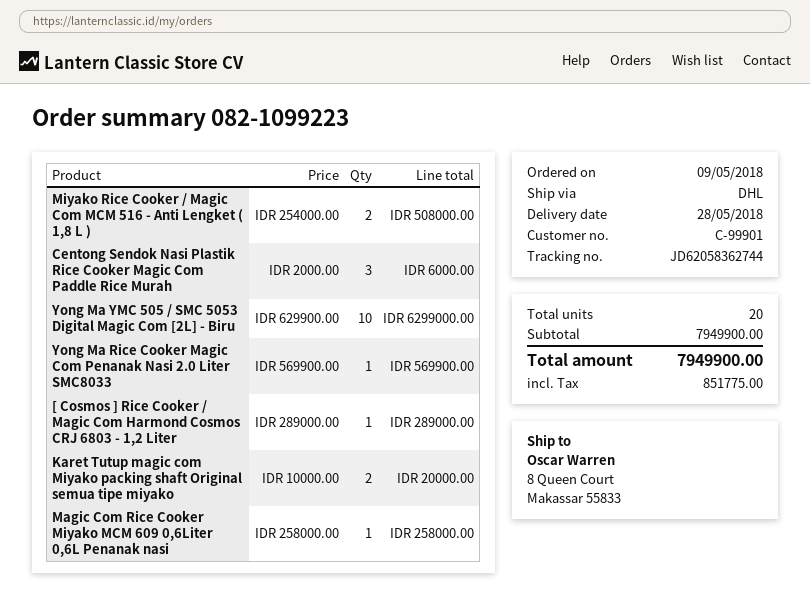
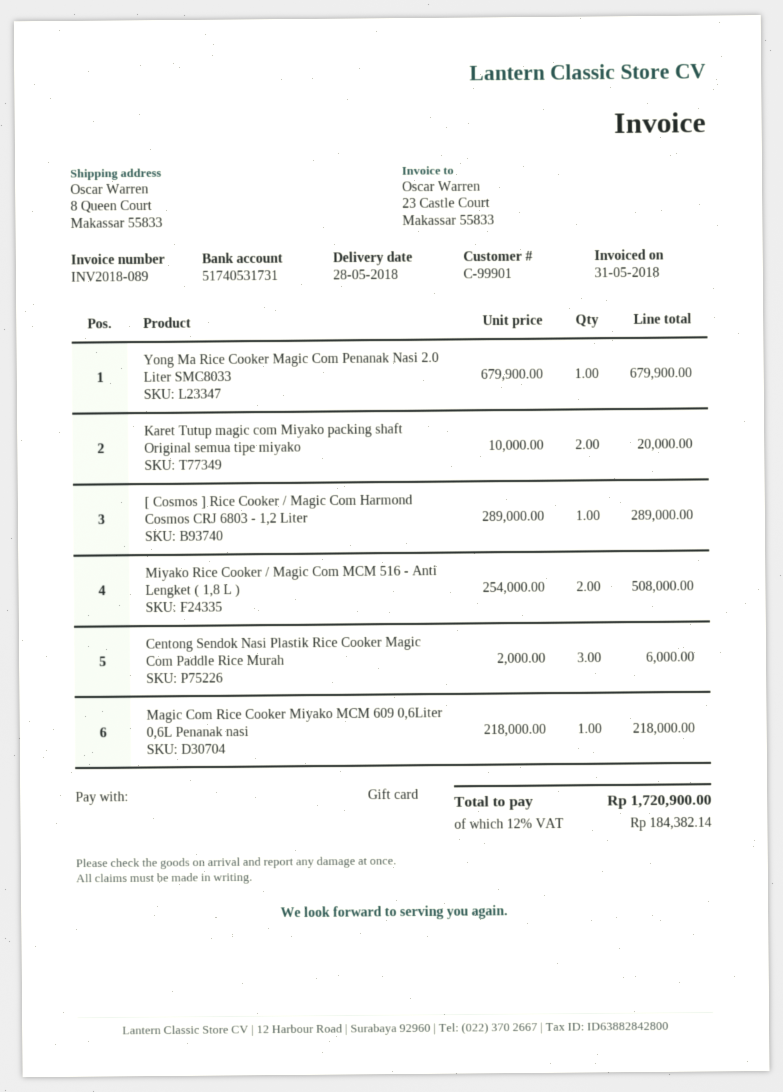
Yong Ma YMC 505 / SMC 5053 Digital Magic Com [2L] - Biru: 10 x 629900.00 = 6299000.00 -> none
Yong Ma Rice Cooker Magic Com Penanak Nasi 2.0 Liter SMC8033: 1 x 569900.00 = 569900.00 -> 1 x 679900.00 = 679900.00
Magic Com Rice Cooker Miyako MCM 609 0,6Liter 0,6L Penanak nasi: 1 x 258000.00 = 258000.00 -> 1 x 218000.00 = 218000.00
tax: 851775.00 -> 184382.14
total: 7949900.00 -> 1720900.00

